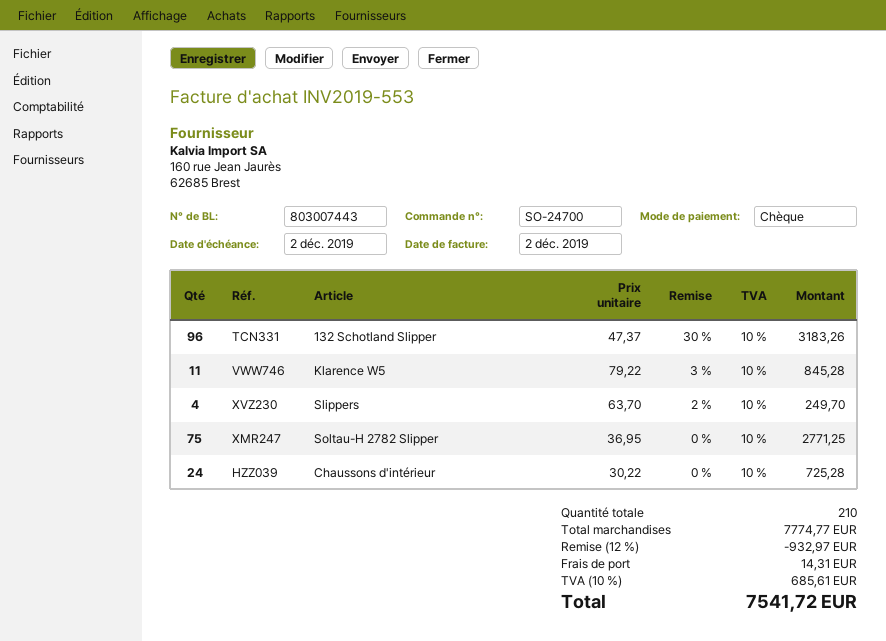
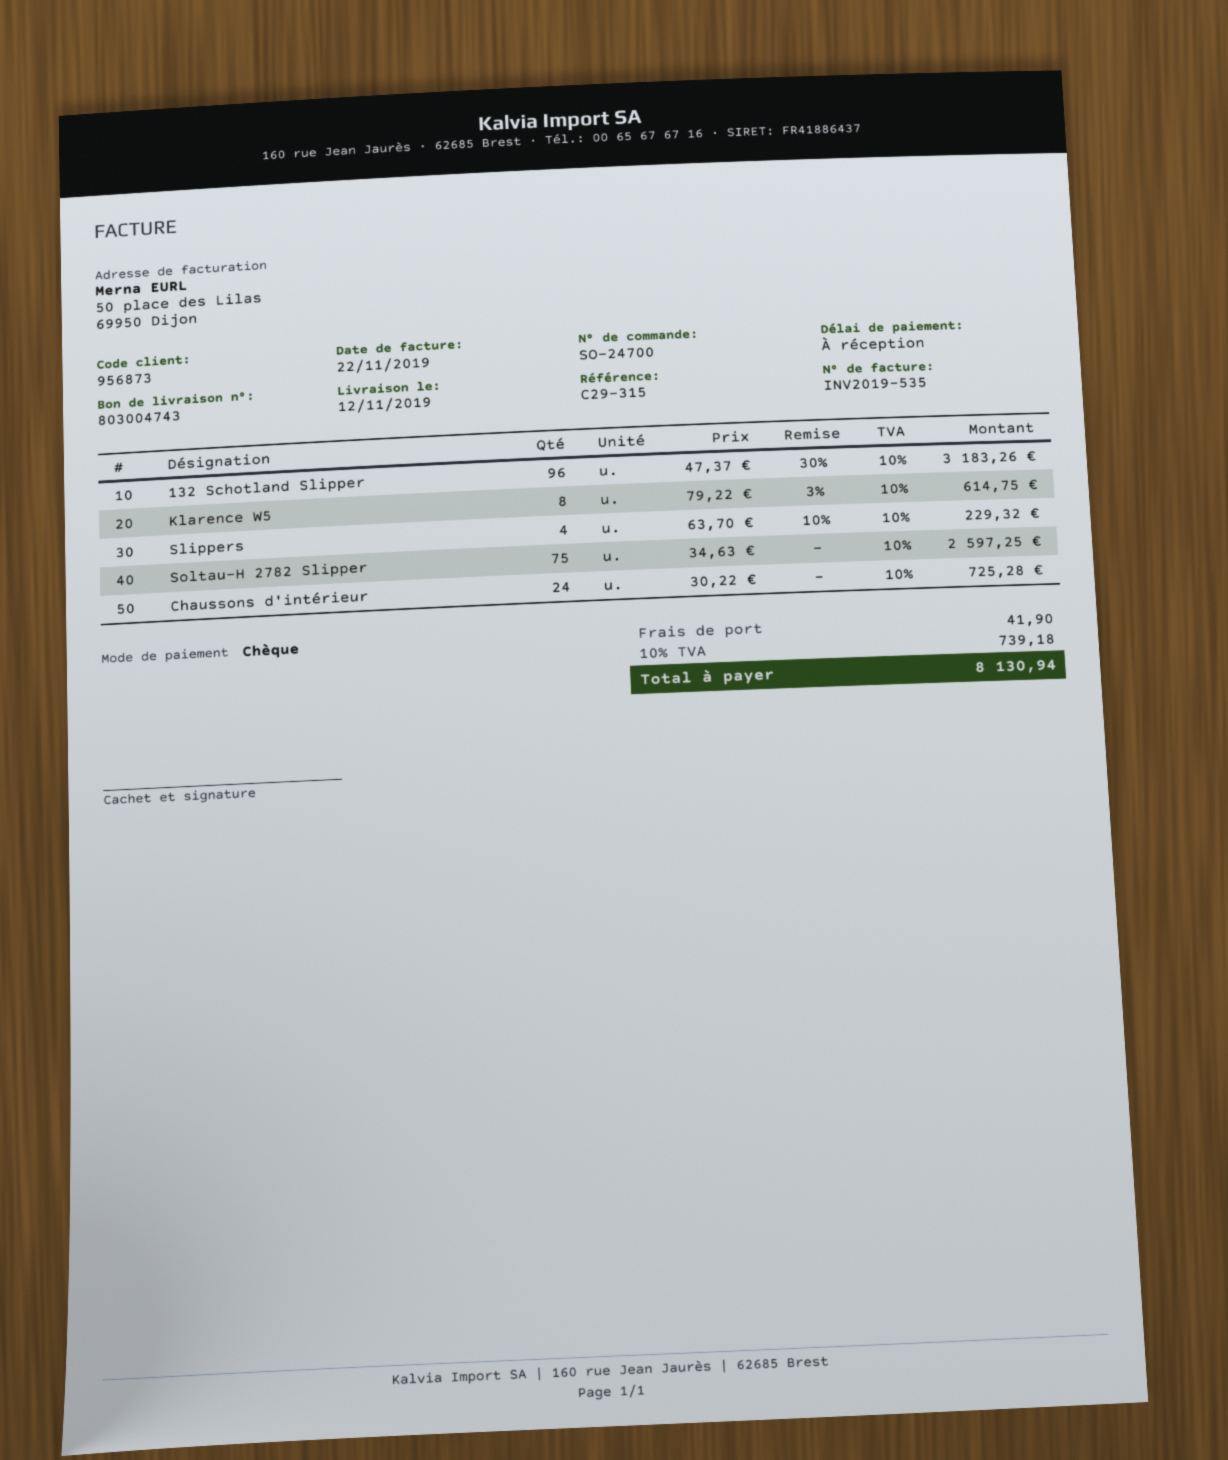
delivery note number: 803007443 -> 803004743
invoice number: INV2019-553 -> INV2019-535
invoice date: 2019-12-02 -> 2019-11-22
Klarence W5: 11 x 79.22 - 3% = 845.28 -> 8 x 79.22 - 3% = 614.75
Slippers: 4 x 63.70 - 2% = 249.70 -> 4 x 63.70 - 10% = 229.32
Soltau-H 2782 Slipper: 75 x 36.95 = 2771.25 -> 75 x 34.63 = 2597.25
discount: 12% = 932.97 -> none
shipping: 14.31 -> 41.90
tax: 10% = 685.61 -> 10% = 739.18
total: 7541.72 -> 8130.94

